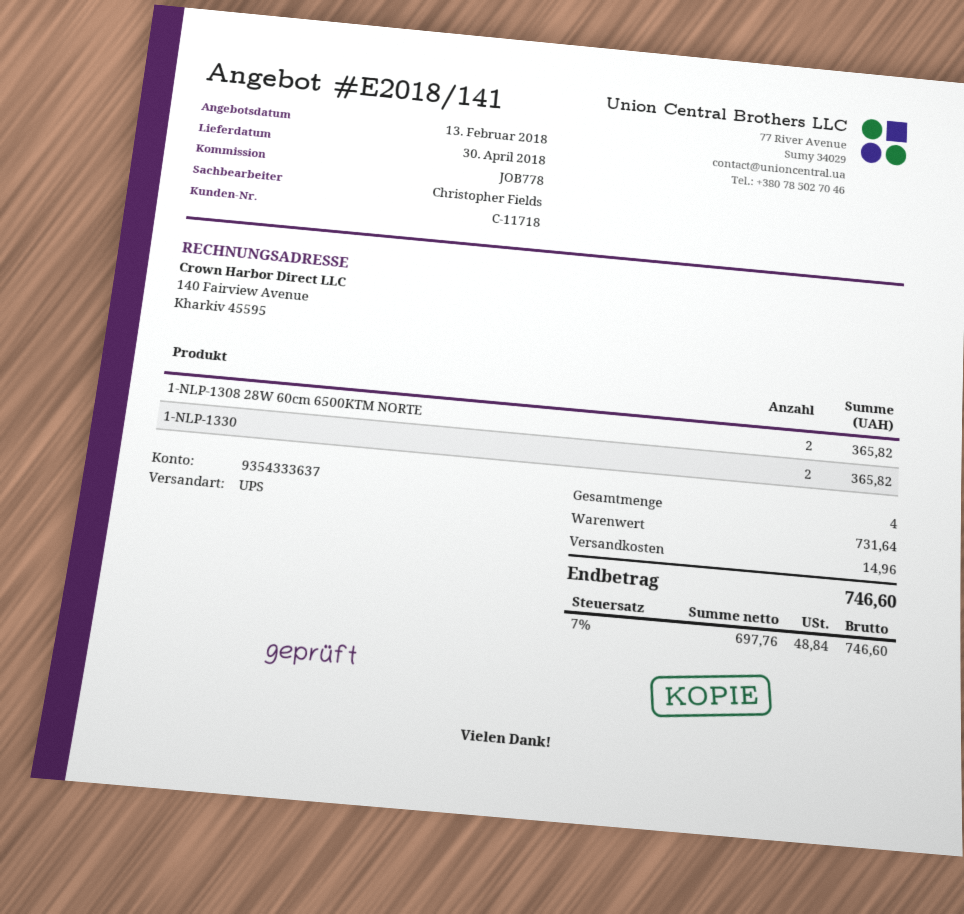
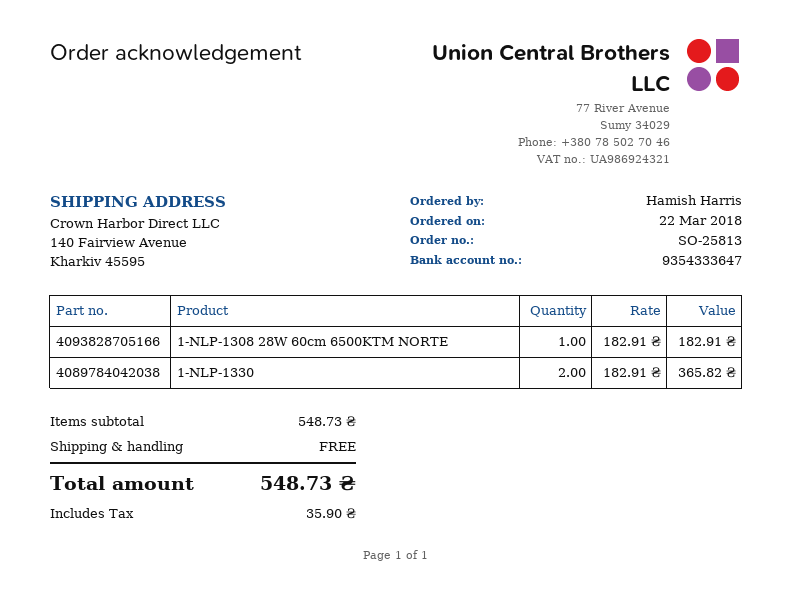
bank account: 9354333637 -> 9354333647
1-NLP-1308 28W 60cm 6500KTM NORTE: 2 for 365.82 -> 1 for 182.91
subtotal: 731.64 -> 548.73
shipping: 14.96 -> 0.00
tax: 48.84 -> 35.90
total: 746.60 -> 548.73

